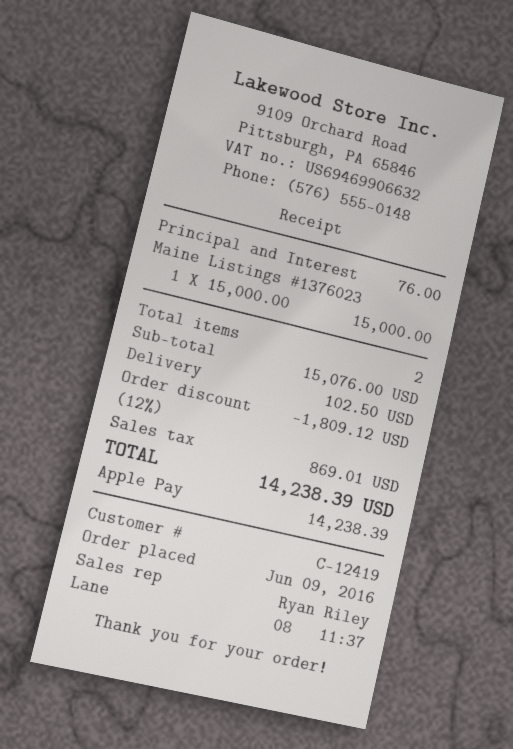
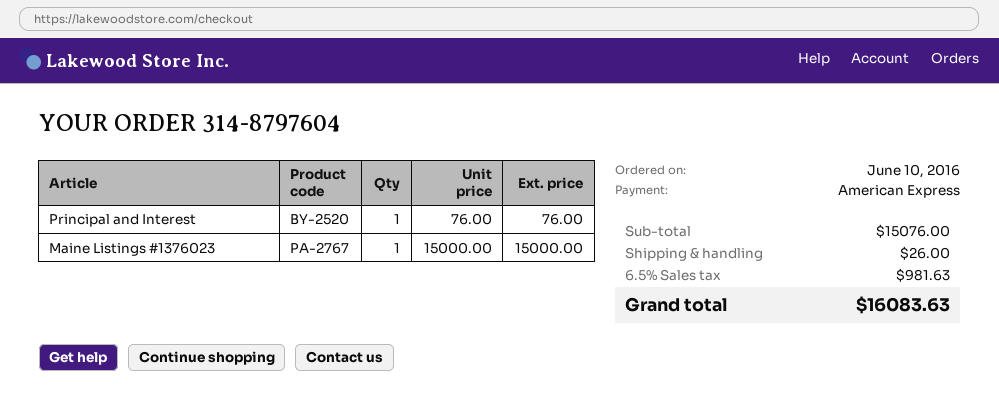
order date: 2016-06-09 -> 2016-06-10
payment method: Apple Pay -> American Express
discount: 12% = 1809.12 -> none
shipping: 102.50 -> 26.00
tax: 869.01 -> 981.63
total: 14238.39 -> 16083.63

